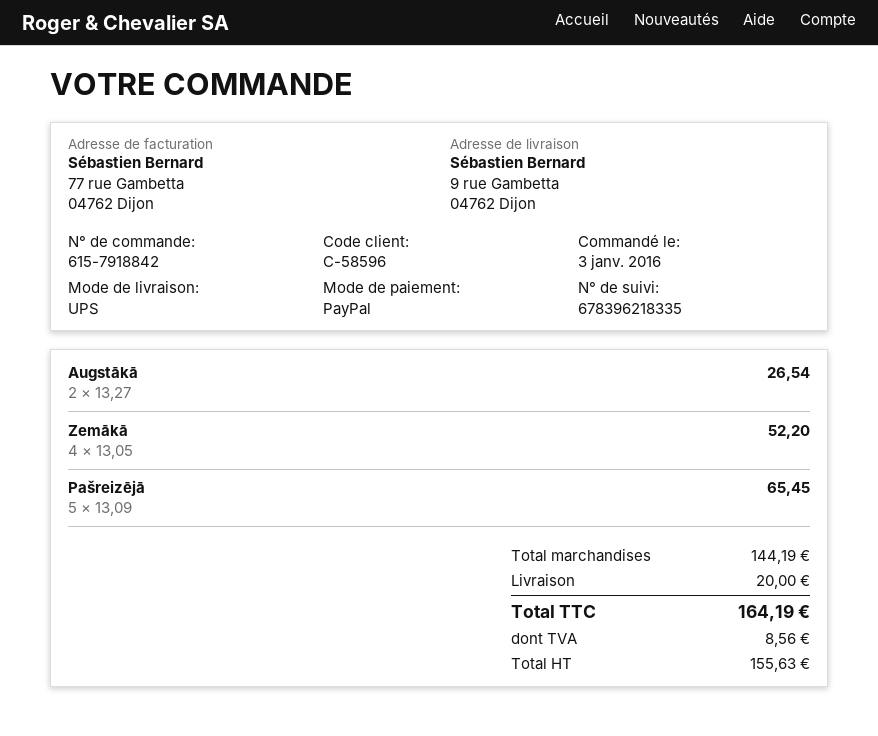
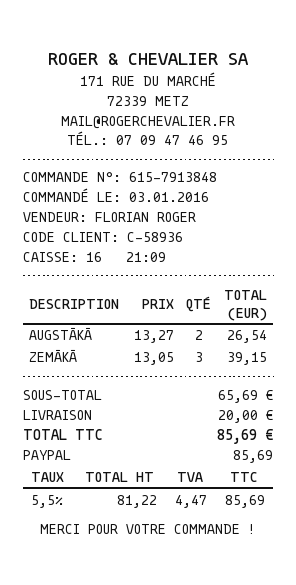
order number: 615-7918842 -> 615-7913848
customer number: C-58596 -> C-58936
Zemākā: 4 x 13.05 = 52.20 -> 3 x 13.05 = 39.15
Pašreizējā: 5 x 13.09 = 65.45 -> none
subtotal: 144.19 -> 65.69
net: 155.63 -> 81.22
tax: 8.56 -> 4.47
total: 164.19 -> 85.69

